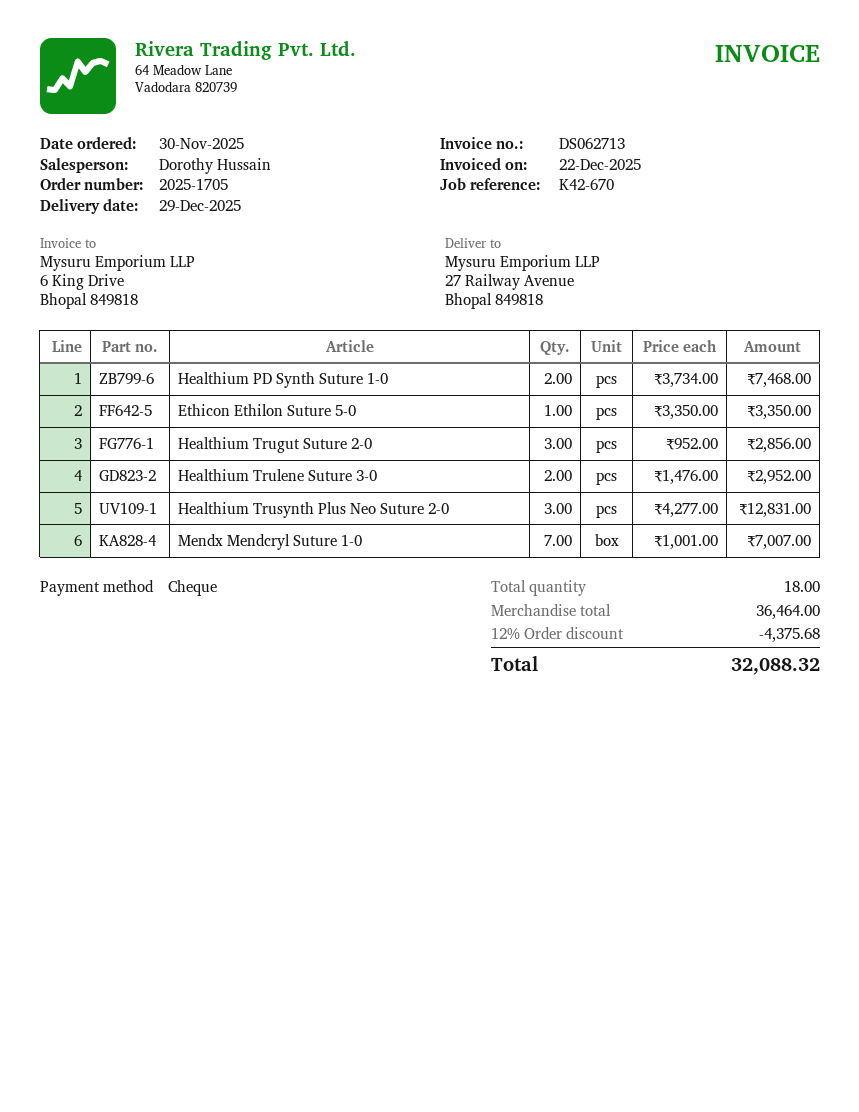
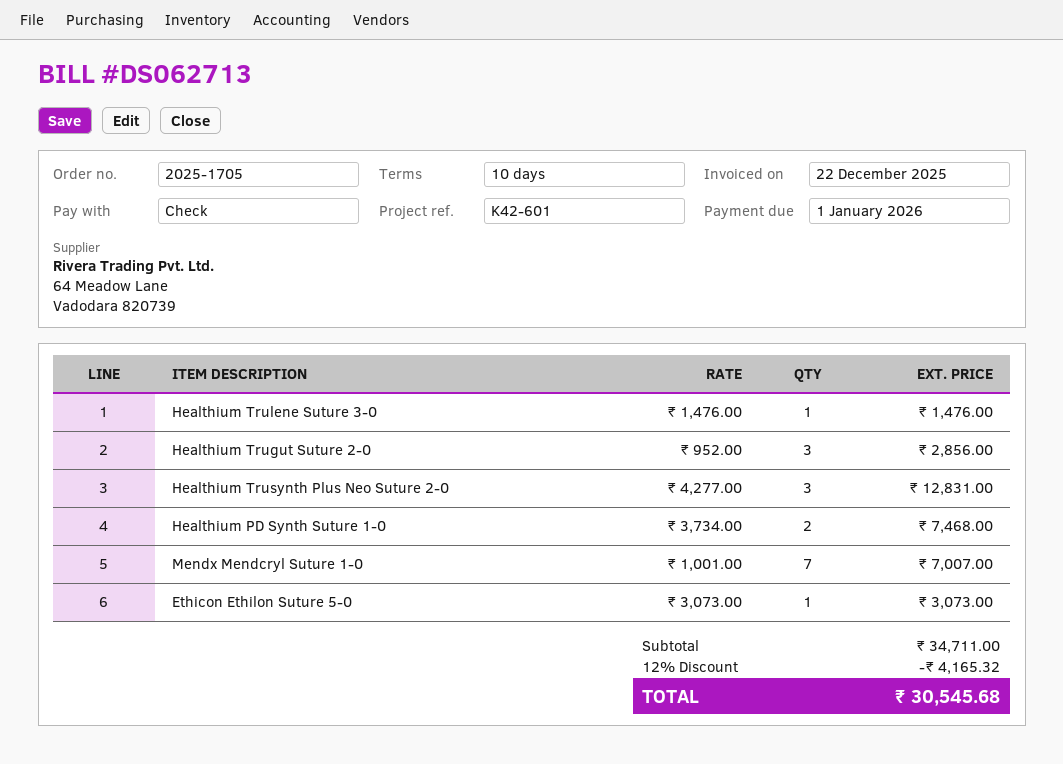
reference: K42-670 -> K42-601
Ethicon Ethilon Suture 5-0: 1 x 3350.00 = 3350.00 -> 1 x 3073.00 = 3073.00
Healthium Trulene Suture 3-0: 2 x 1476.00 = 2952.00 -> 1 x 1476.00 = 1476.00
subtotal: 36464.00 -> 34711.00
discount: 12% = 4375.68 -> 12% = 4165.32
total: 32088.32 -> 30545.68

